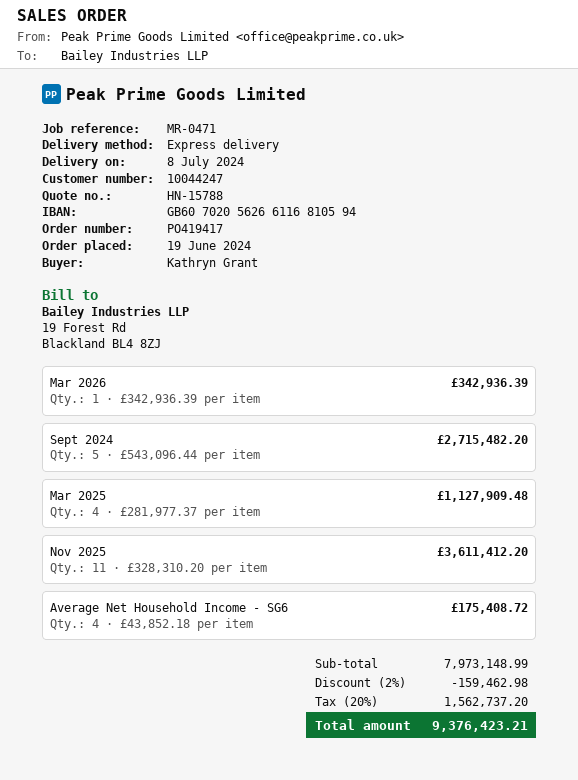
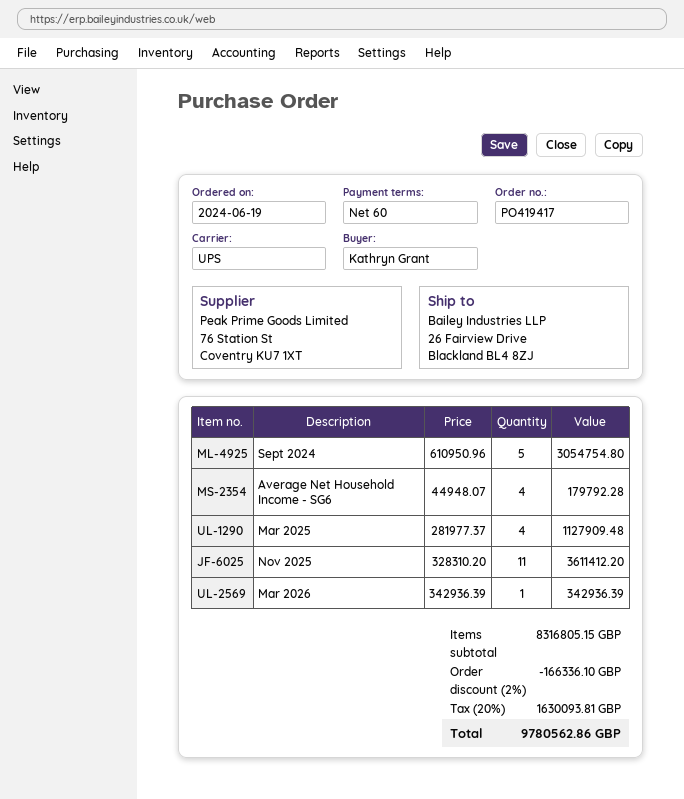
shipping method: express -> UPS
Sept 2024: 5 x 543096.44 = 2715482.20 -> 5 x 610950.96 = 3054754.80
Average Net Household Income - SG6: 4 x 43852.18 = 175408.72 -> 4 x 44948.07 = 179792.28
subtotal: 7973148.99 -> 8316805.15
discount: 2% = 159462.98 -> 2% = 166336.10
tax: 20% = 1562737.20 -> 20% = 1630093.81
total: 9376423.21 -> 9780562.86

